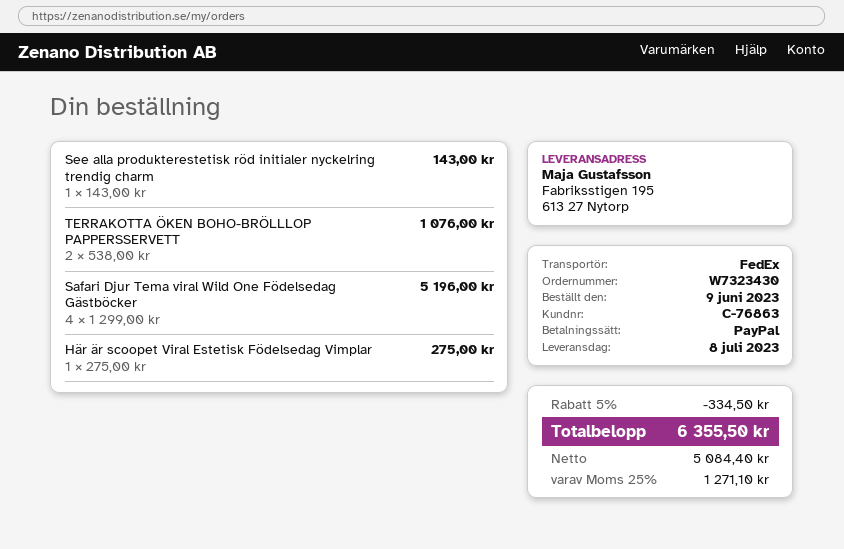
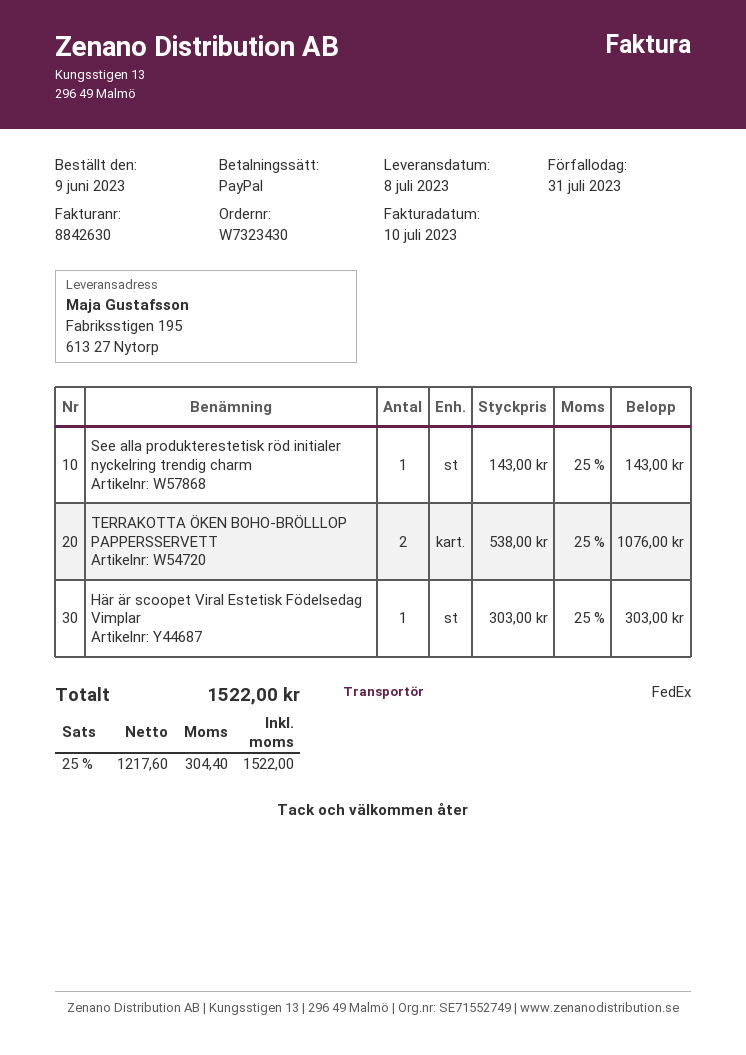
Safari Djur Tema viral Wild One Födelsedag Gästböcker: 4 x 1299.00 = 5196.00 -> none
Här är scoopet Viral Estetisk Födelsedag Vimplar: 1 x 275.00 = 275.00 -> 1 x 303.00 = 303.00
discount: 5% = 334.50 -> none
net: 5084.40 -> 1217.60
tax: 25% = 1271.10 -> 25% = 304.40
total: 6355.50 -> 1522.00

